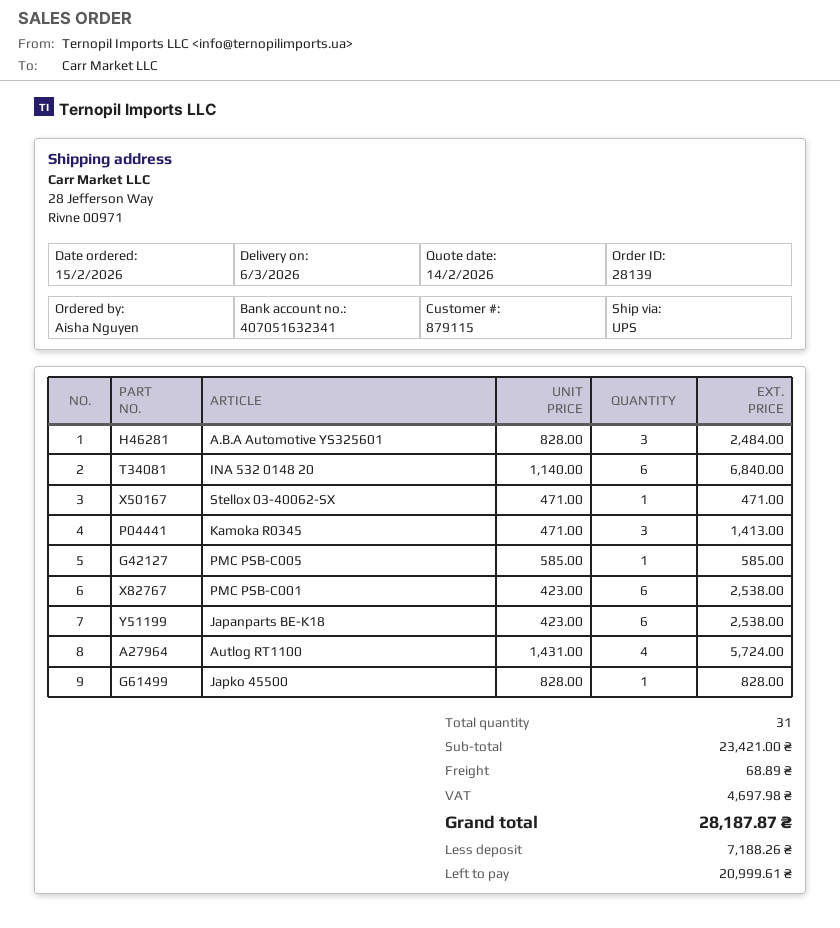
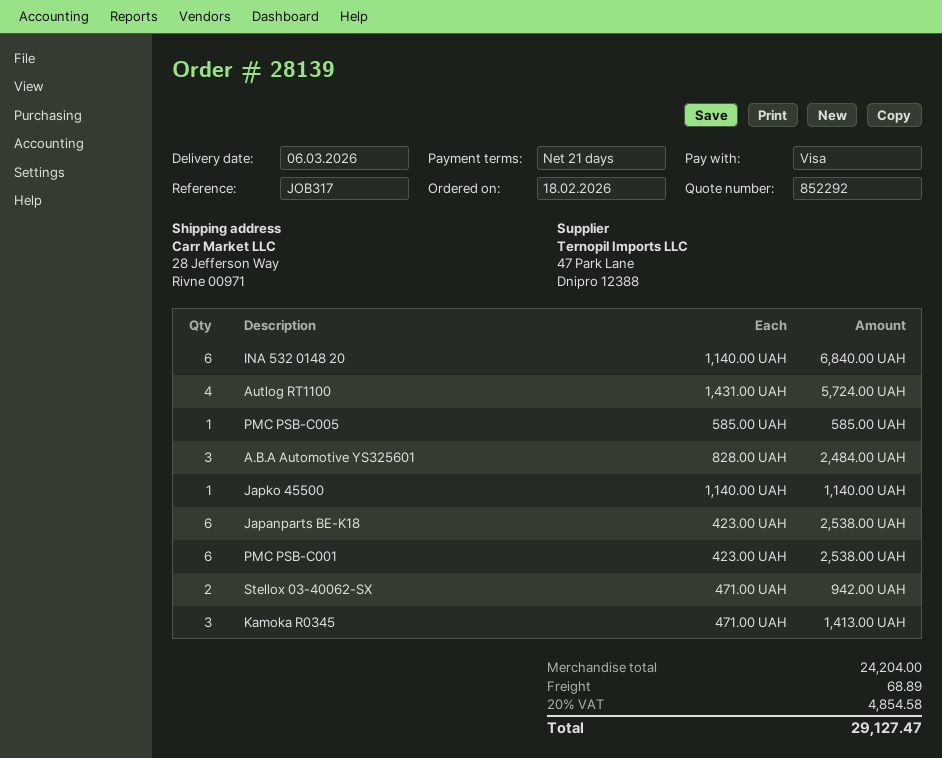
order date: 2026-02-15 -> 2026-02-18
Stellox 03-40062-SX: 1 x 471.00 = 471.00 -> 2 x 471.00 = 942.00
Japko 45500: 1 x 828.00 = 828.00 -> 1 x 1140.00 = 1140.00
subtotal: 23421.00 -> 24204.00
tax: 4697.98 -> 4854.58
total: 28187.87 -> 29127.47

